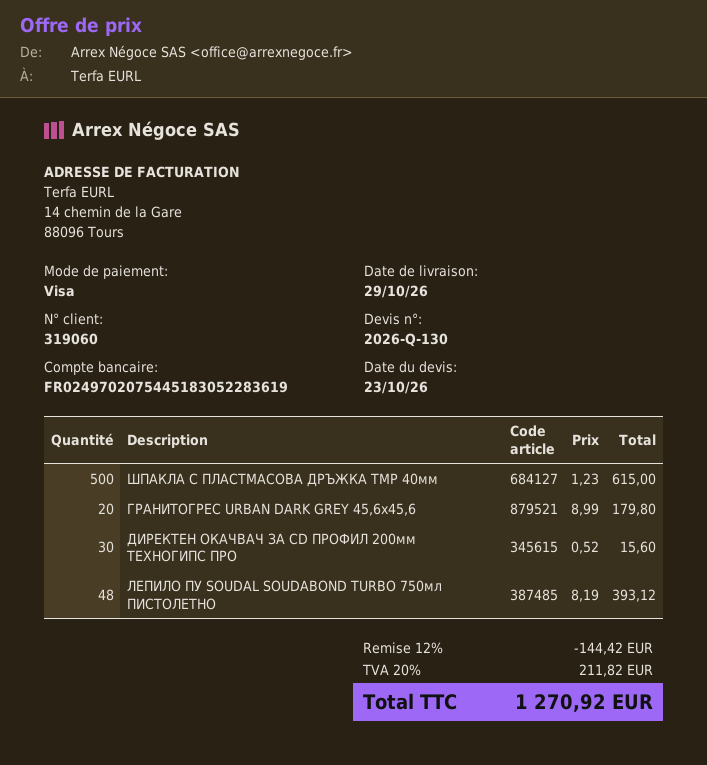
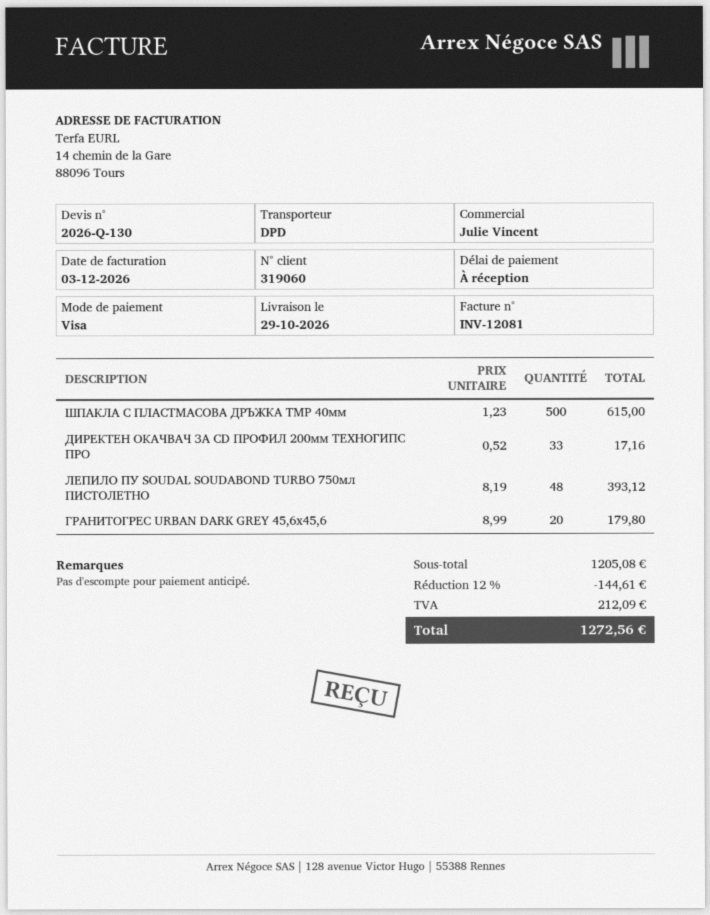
ДИРЕКТЕН ОКАЧВАЧ ЗА CD ПРОФИЛ 200мм ТЕХНОГИПС ПРО: 30 x 0.52 = 15.60 -> 33 x 0.52 = 17.16
discount: 12% = 144.42 -> 12% = 144.61
tax: 211.82 -> 212.09
total: 1270.92 -> 1272.56

